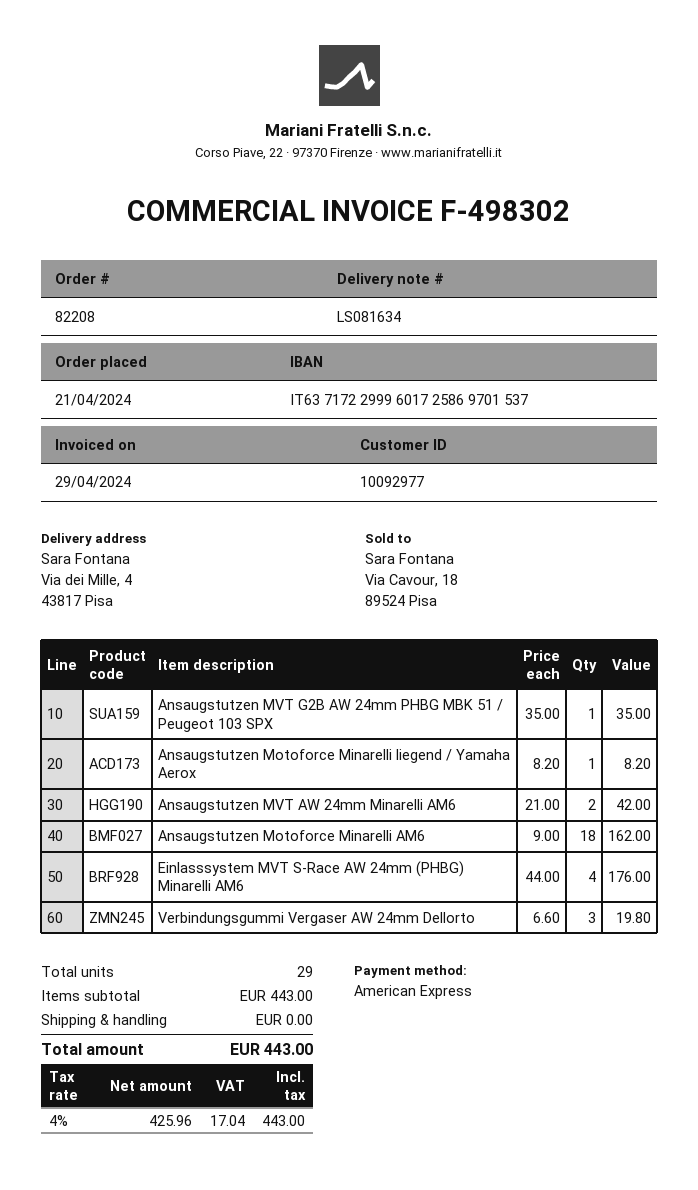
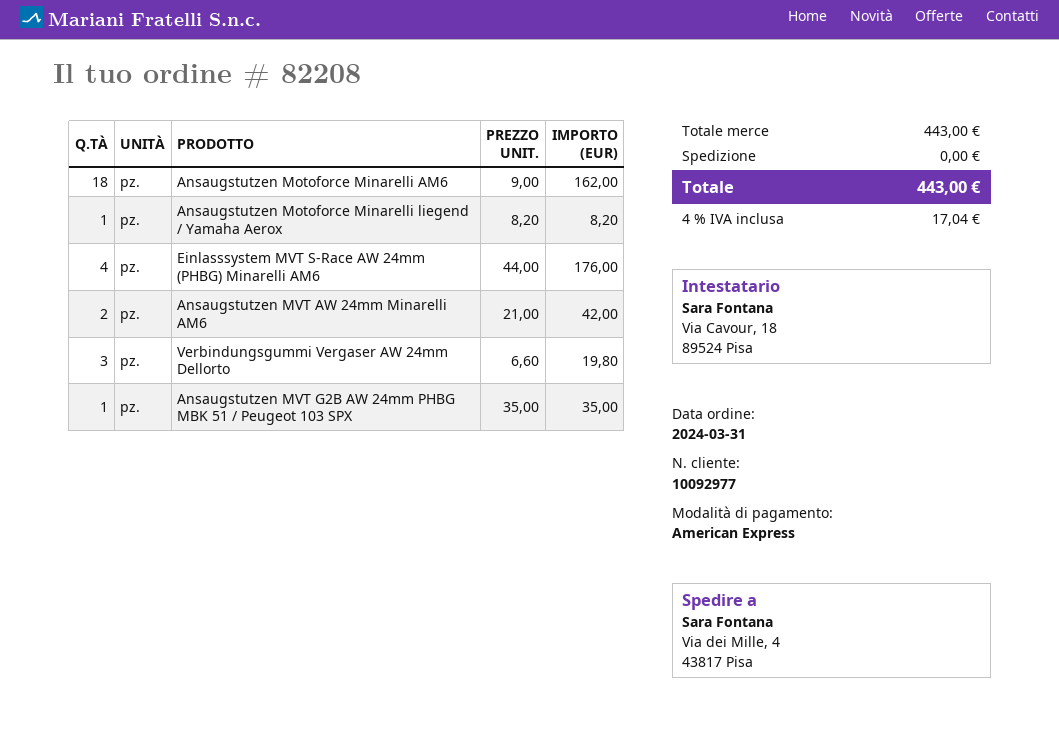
order date: 2024-04-21 -> 2024-03-31

